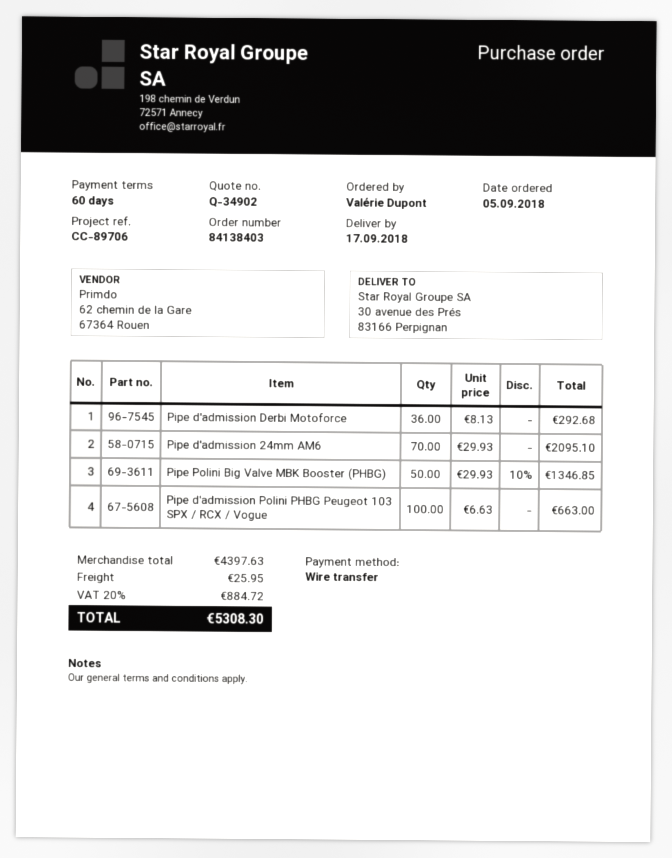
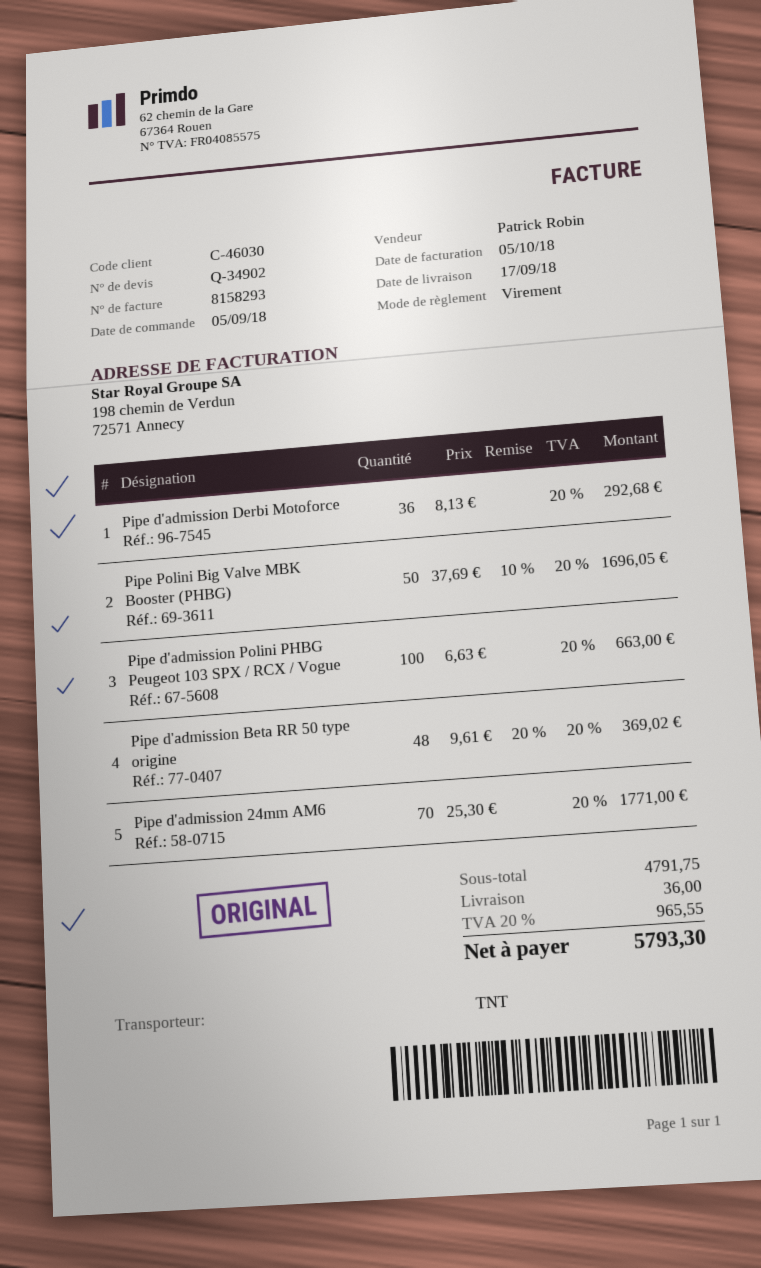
Pipe d'admission 24mm AM6: 70 x 29.93 = 2095.10 -> 70 x 25.30 = 1771.00
Pipe Polini Big Valve MBK Booster (PHBG): 50 x 29.93 - 10% = 1346.85 -> 50 x 37.69 - 10% = 1696.05
Pipe d'admission Beta RR 50 type origine: none -> 48 x 9.61 - 20% = 369.02
subtotal: 4397.63 -> 4791.75
shipping: 25.95 -> 36.00
tax: 20% = 884.72 -> 20% = 965.55
total: 5308.30 -> 5793.30

